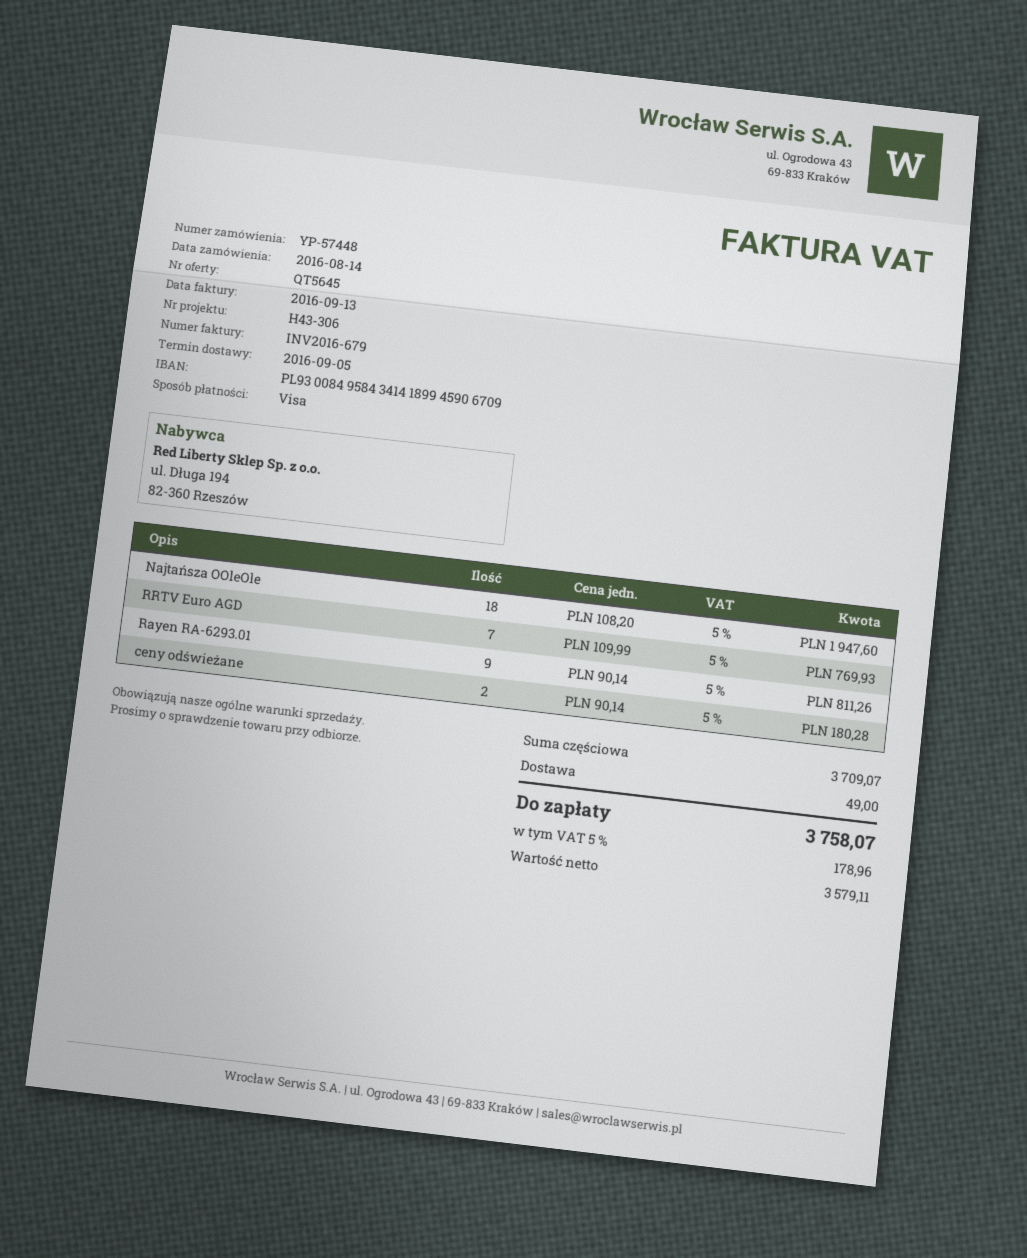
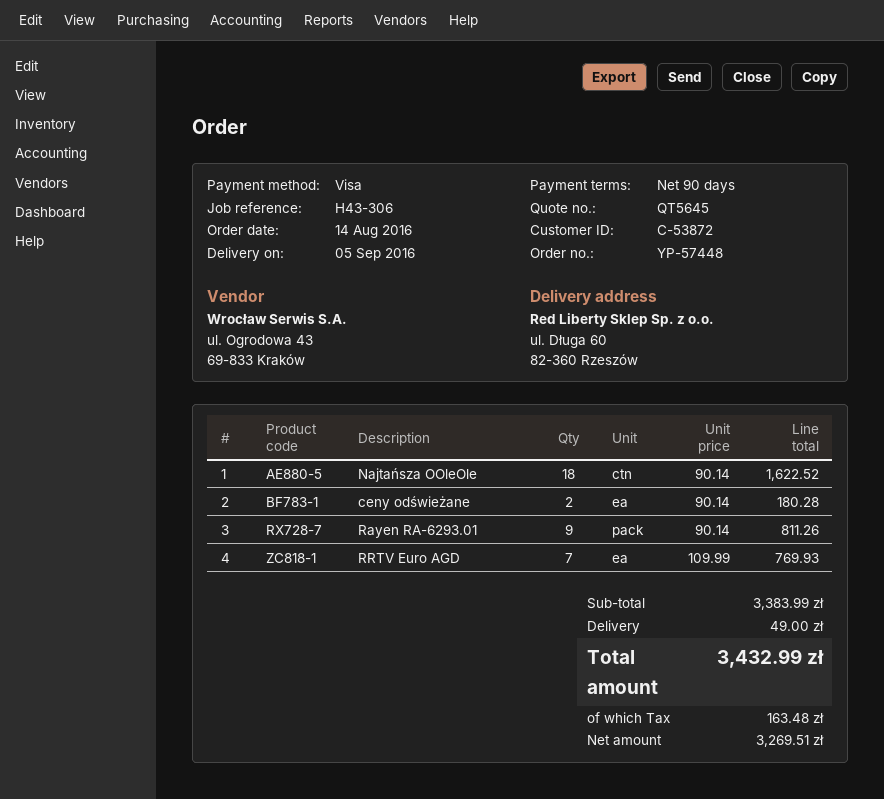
Najtańsza OOleOle: 18 x 108.20 = 1947.60 -> 18 x 90.14 = 1622.52
subtotal: 3709.07 -> 3383.99
net: 3579.11 -> 3269.51
tax: 178.96 -> 163.48
total: 3758.07 -> 3432.99

